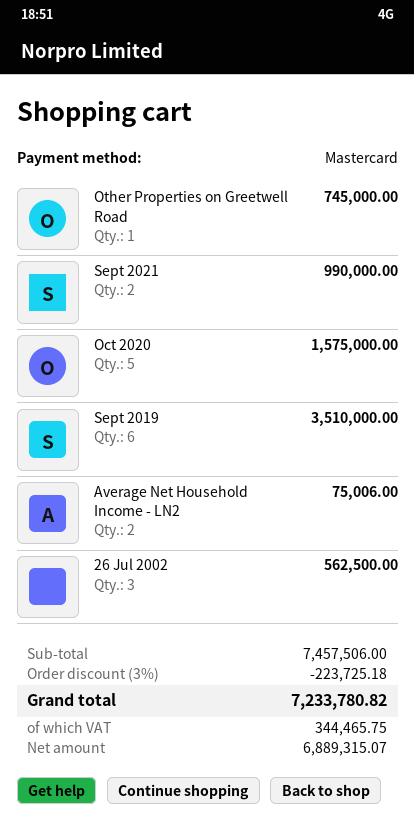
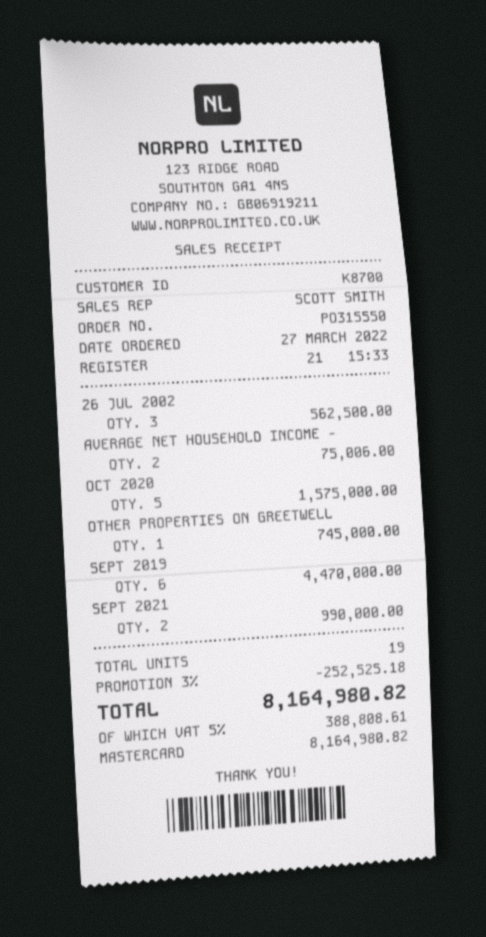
Sept 2019: 6 for 3510000.00 -> 6 for 4470000.00
discount: 3% = 223725.18 -> 3% = 252525.18
tax: 344465.75 -> 388808.61
total: 7233780.82 -> 8164980.82

